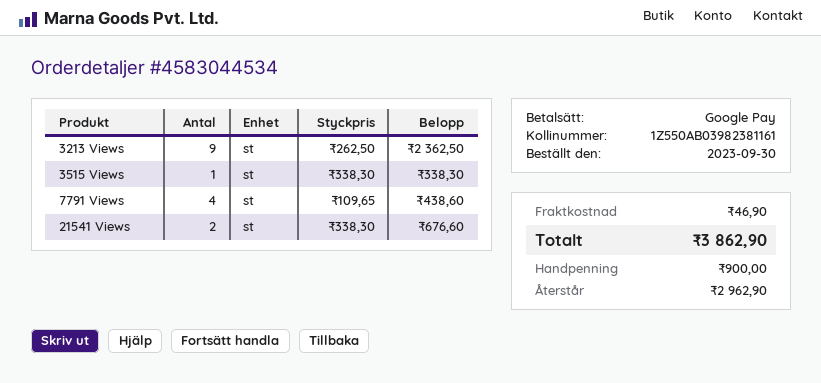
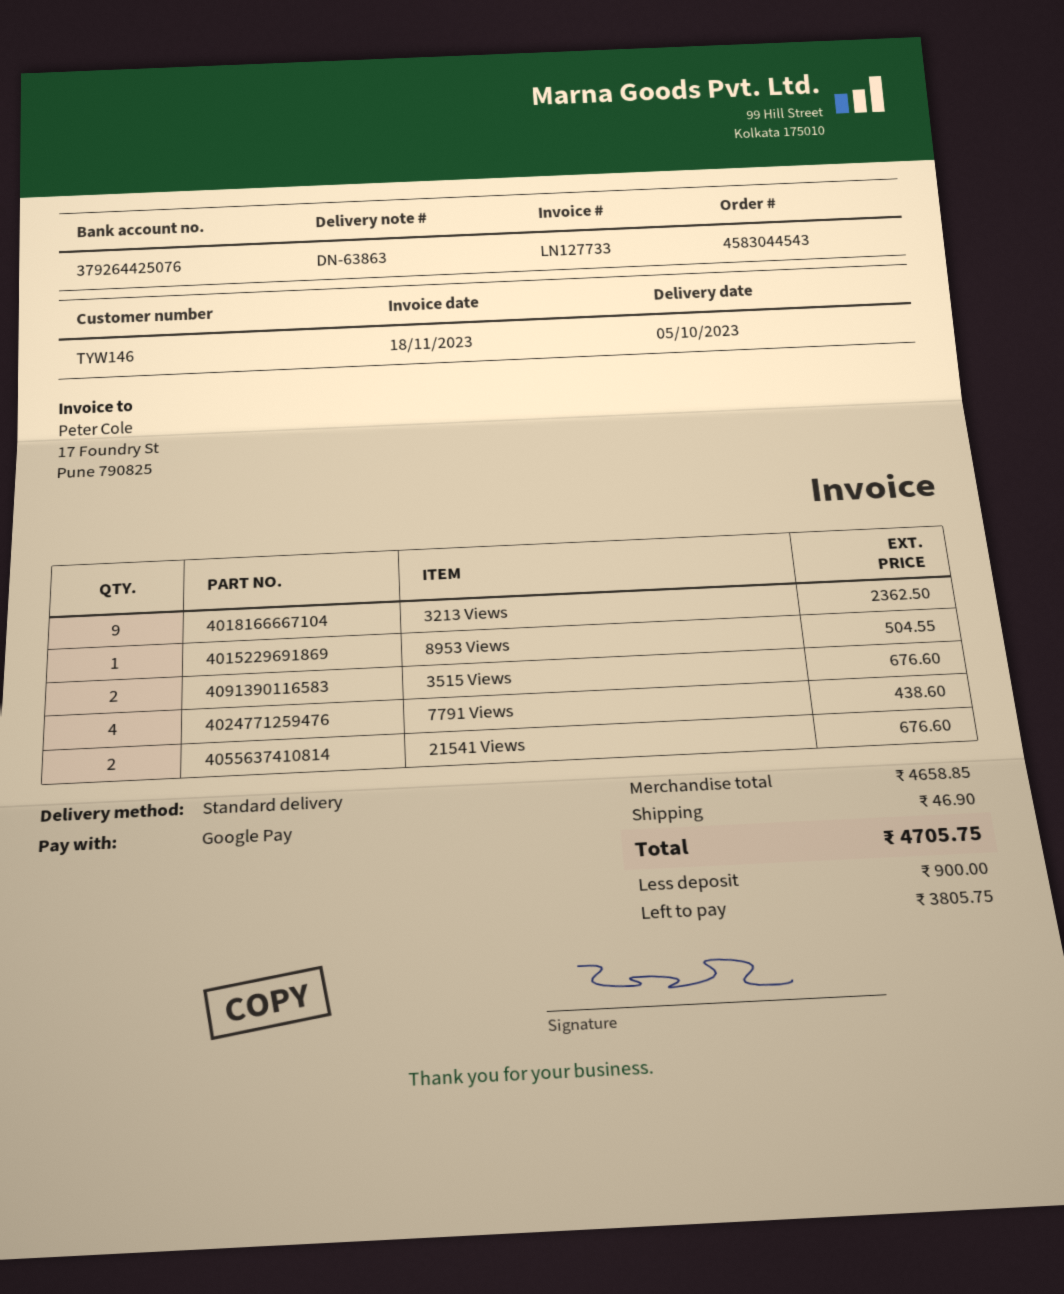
order number: 4583044534 -> 4583044543
3515 Views: 1 for 338.30 -> 2 for 676.60
8953 Views: none -> 1 for 504.55
total: 3862.90 -> 4705.75
balance: 2962.90 -> 3805.75

